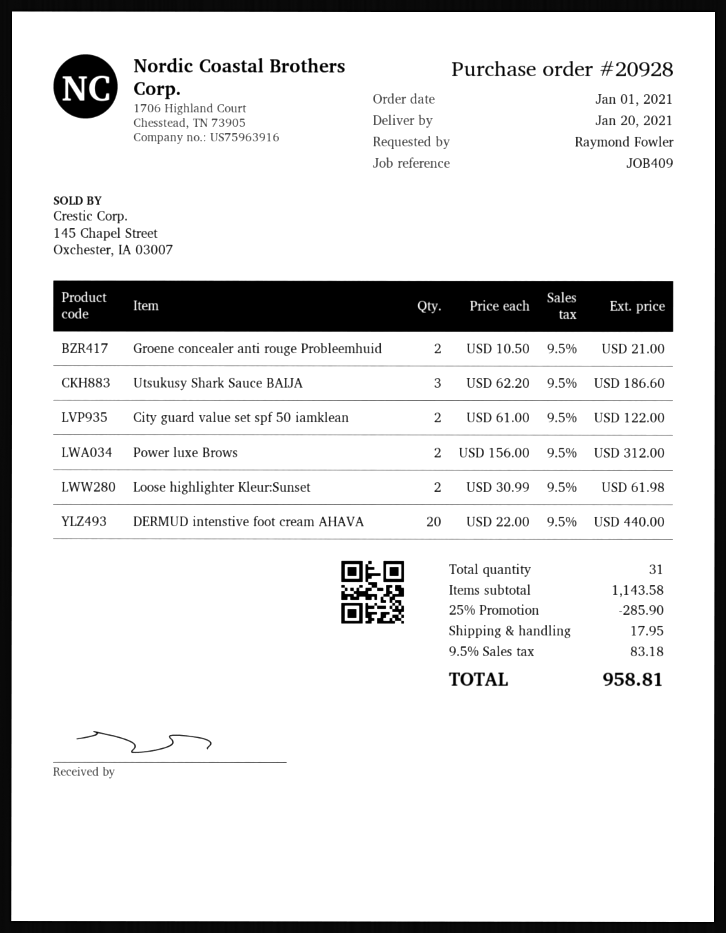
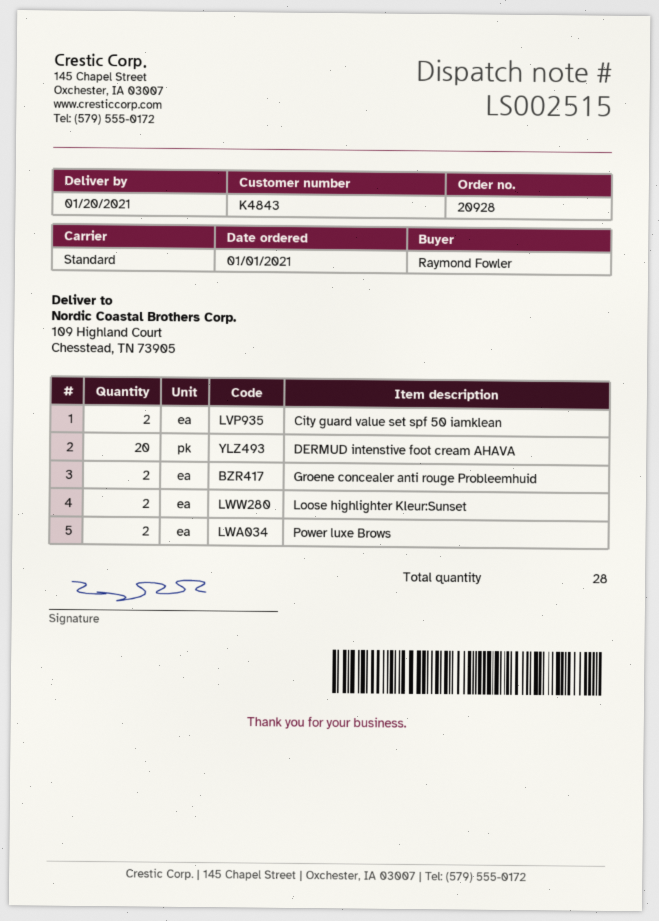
Utsukusy Shark Sauce BAIJA: 3 -> none
total quantity: 31 -> 28

